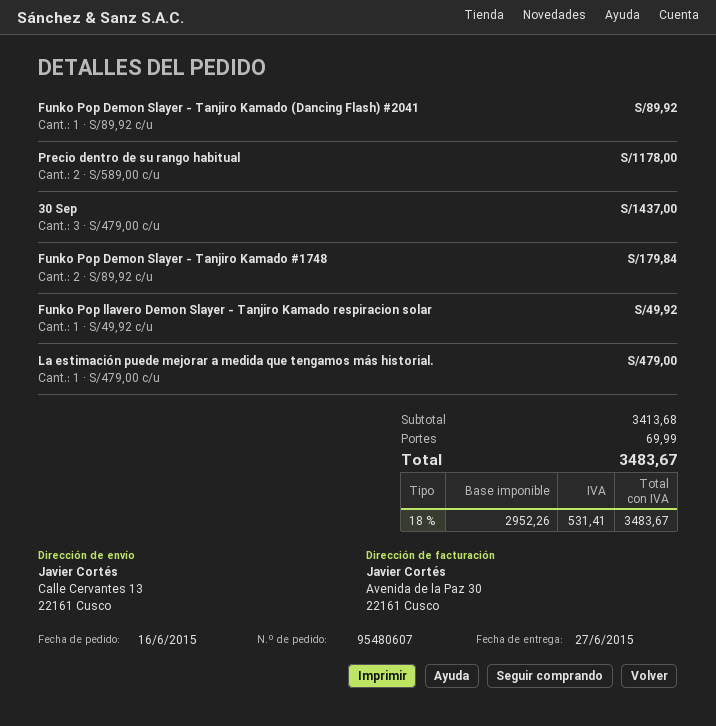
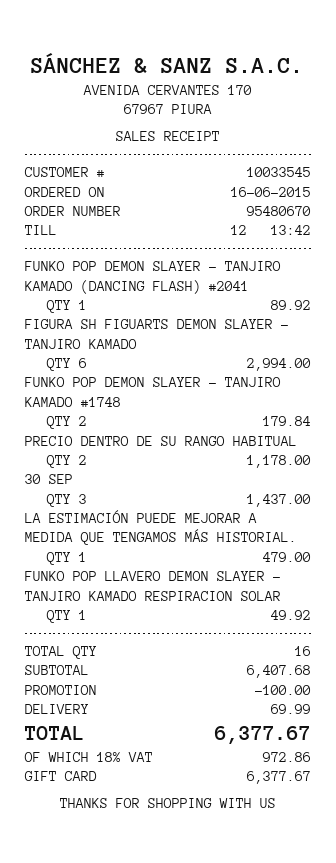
order number: 95480607 -> 95480670
FIGURA SH FIGUARTS DEMON SLAYER - TANJIRO KAMADO: none -> 6 for 2994.00
subtotal: 3413.68 -> 6407.68
discount: none -> 100.00
tax: 18% = 531.41 -> 18% = 972.86
total: 3483.67 -> 6377.67

